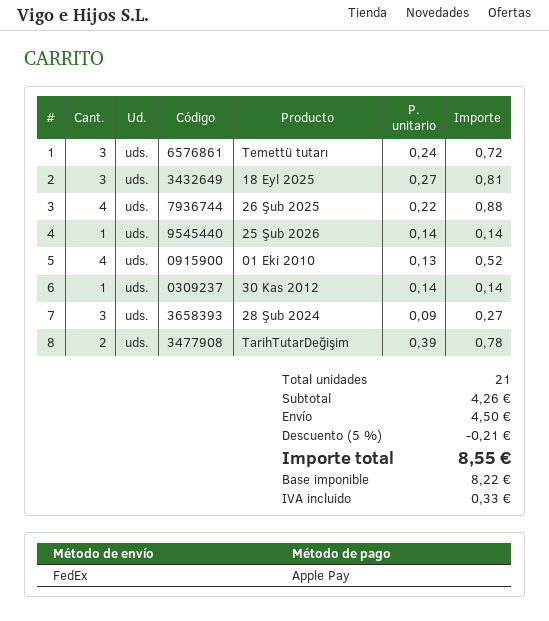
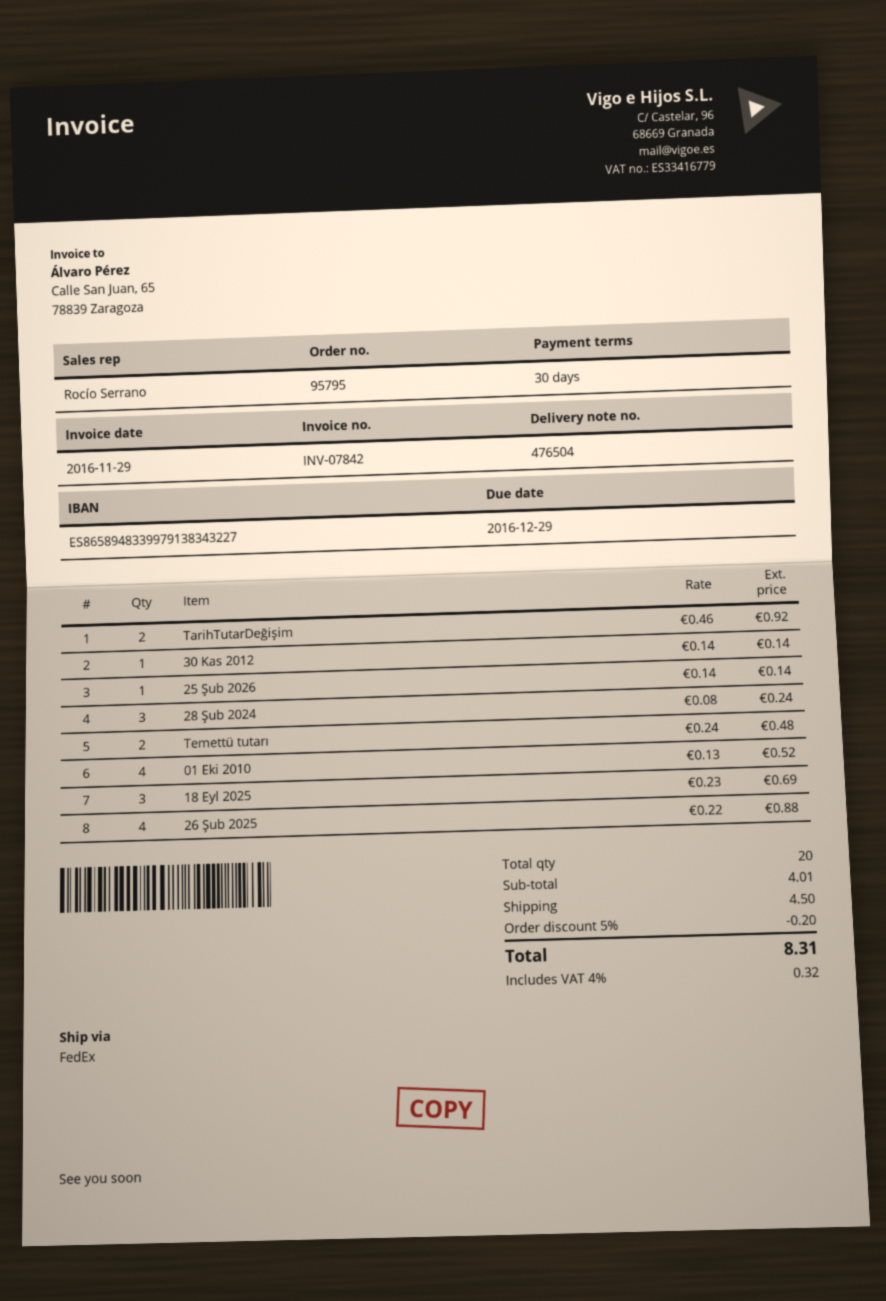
Temettü tutarı: 3 x 0.24 = 0.72 -> 2 x 0.24 = 0.48
18 Eyl 2025: 3 x 0.27 = 0.81 -> 3 x 0.23 = 0.69
28 Şub 2024: 3 x 0.09 = 0.27 -> 3 x 0.08 = 0.24
TarihTutarDeğişim: 2 x 0.39 = 0.78 -> 2 x 0.46 = 0.92
total quantity: 21 -> 20
subtotal: 4.26 -> 4.01
discount: 5% = 0.21 -> 5% = 0.20
tax: 0.33 -> 0.32
total: 8.55 -> 8.31

